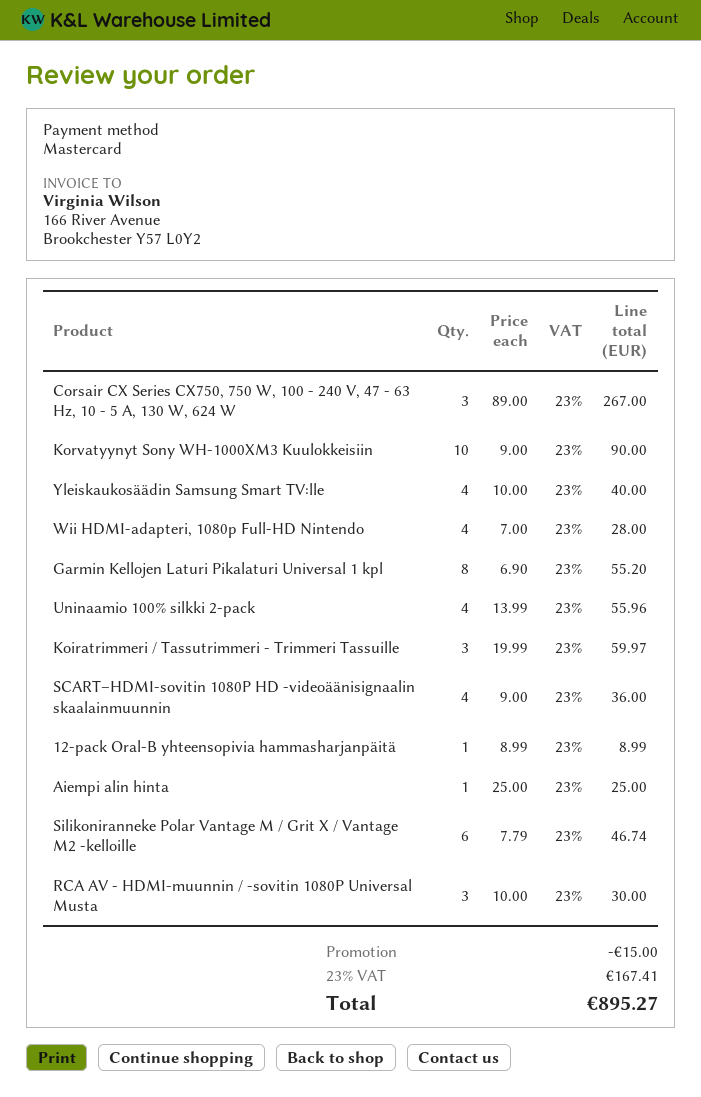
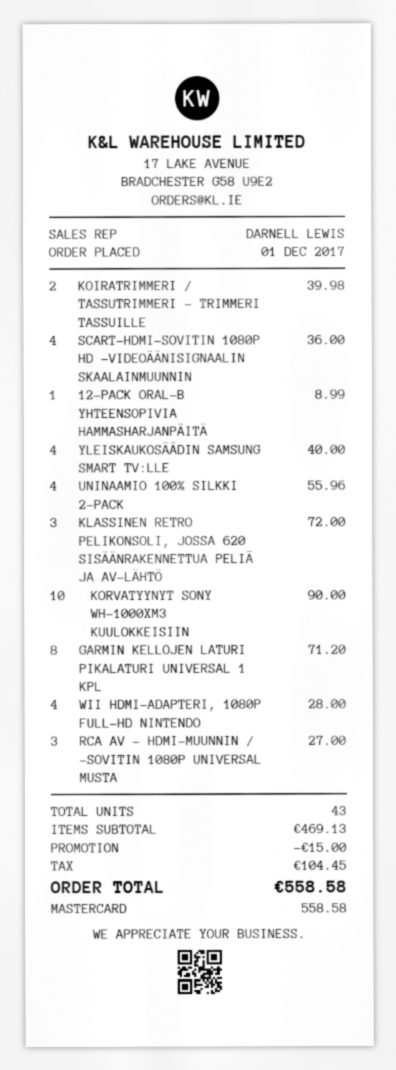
Corsair CX Series CX750, 750 W, 100 - 240 V, 47 - 63 Hz, 10 - 5 A, 130 W, 624 W: 3 for 267.00 -> none
Garmin Kellojen Laturi Pikalaturi Universal 1 kpl: 8 for 55.20 -> 8 for 71.20
Koiratrimmeri / Tassutrimmeri - Trimmeri Tassuille: 3 for 59.97 -> 2 for 39.98
Aiempi alin hinta: 1 for 25.00 -> none
Silikoniranneke Polar Vantage M / Grit X / Vantage M2 -kelloille: 6 for 46.74 -> none
RCA AV - HDMI-muunnin / -sovitin 1080P Universal Musta: 3 for 30.00 -> 3 for 27.00
KLASSINEN RETRO PELIKONSOLI, JOSSA 620 SISÄÄNRAKENNETTUA PELIÄ JA AV-LÄHTÖ: none -> 3 for 72.00
tax: 167.41 -> 104.45
total: 895.27 -> 558.58

